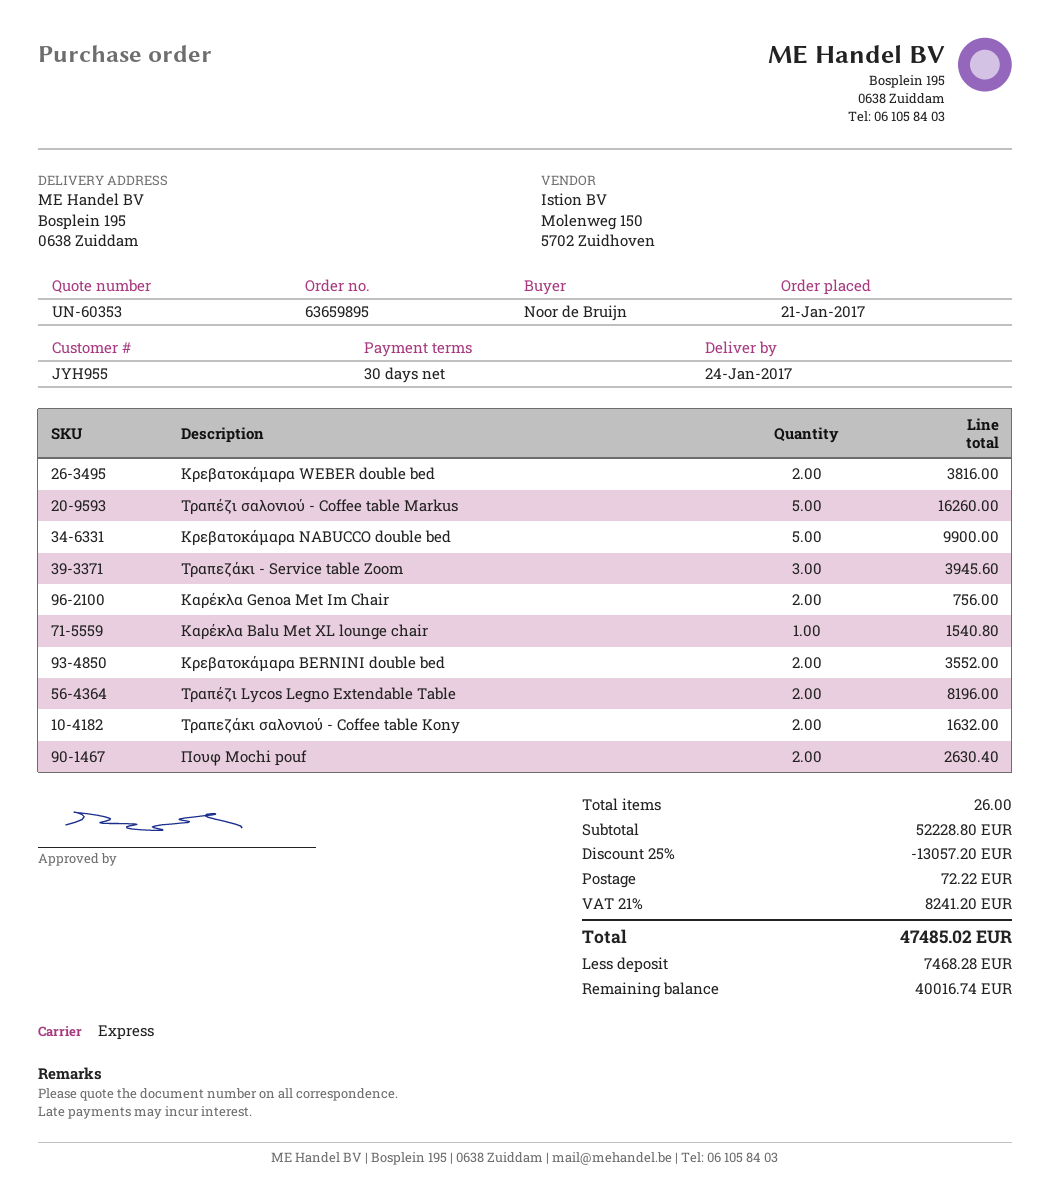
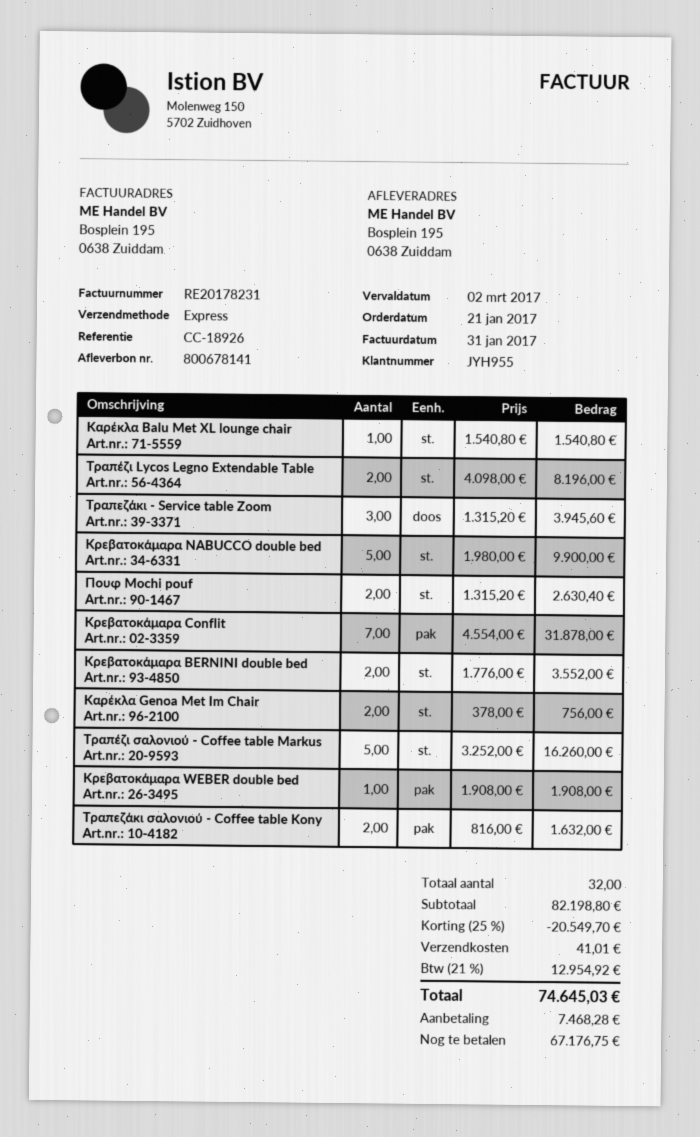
Κρεβατοκάμαρα WEBER double bed: 2 for 3816.00 -> 1 for 1908.00
Κρεβατοκάμαρα Conflit: none -> 7 for 31878.00
total quantity: 26 -> 32
subtotal: 52228.80 -> 82198.80
discount: 25% = 13057.20 -> 25% = 20549.70
shipping: 72.22 -> 41.01
tax: 21% = 8241.20 -> 21% = 12954.92
total: 47485.02 -> 74645.03
balance: 40016.74 -> 67176.75

